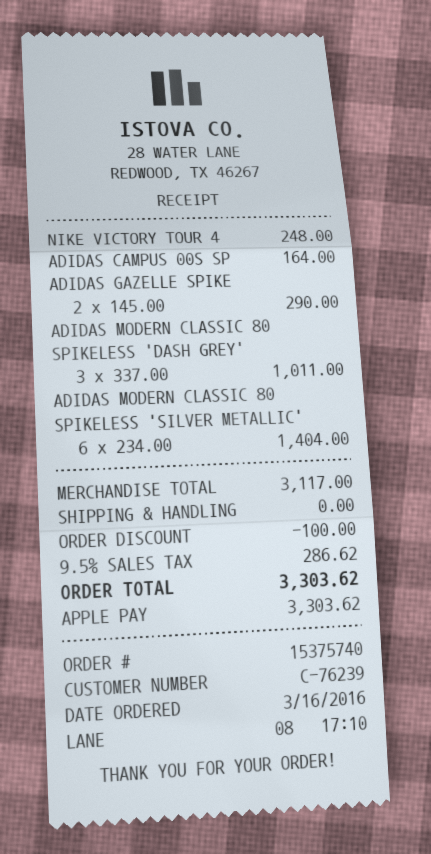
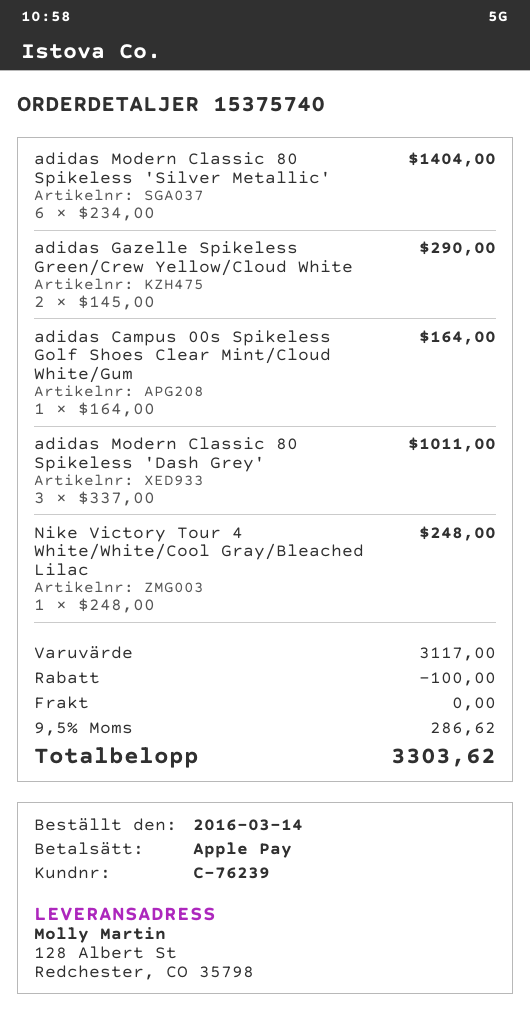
order date: 2016-03-16 -> 2016-03-14

